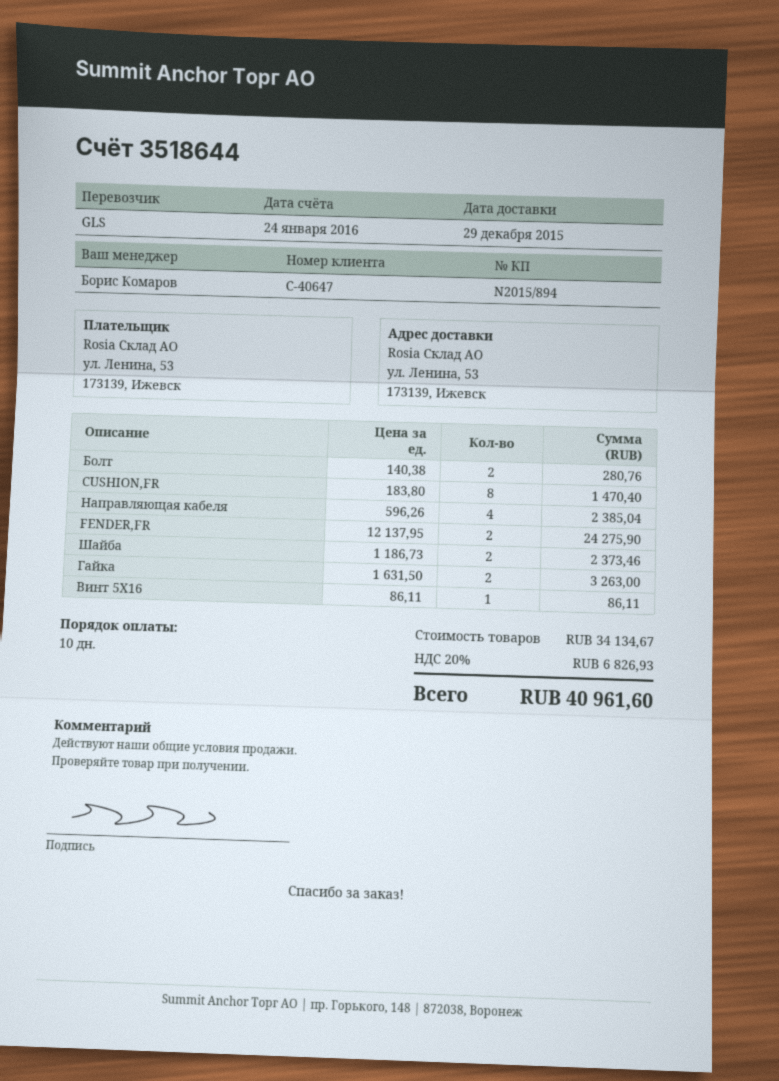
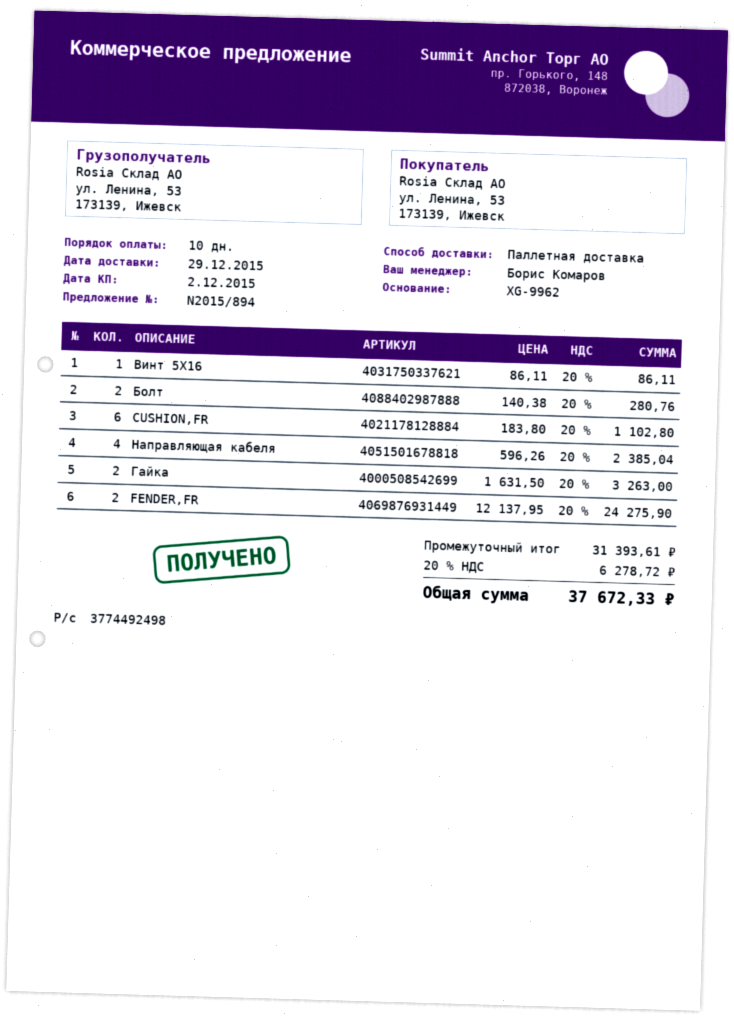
shipping method: GLS -> pallet freight
CUSHION,FR: 8 x 183.80 = 1470.40 -> 6 x 183.80 = 1102.80
Шайба: 2 x 1186.73 = 2373.46 -> none
subtotal: 34134.67 -> 31393.61
tax: 20% = 6826.93 -> 20% = 6278.72
total: 40961.60 -> 37672.33

